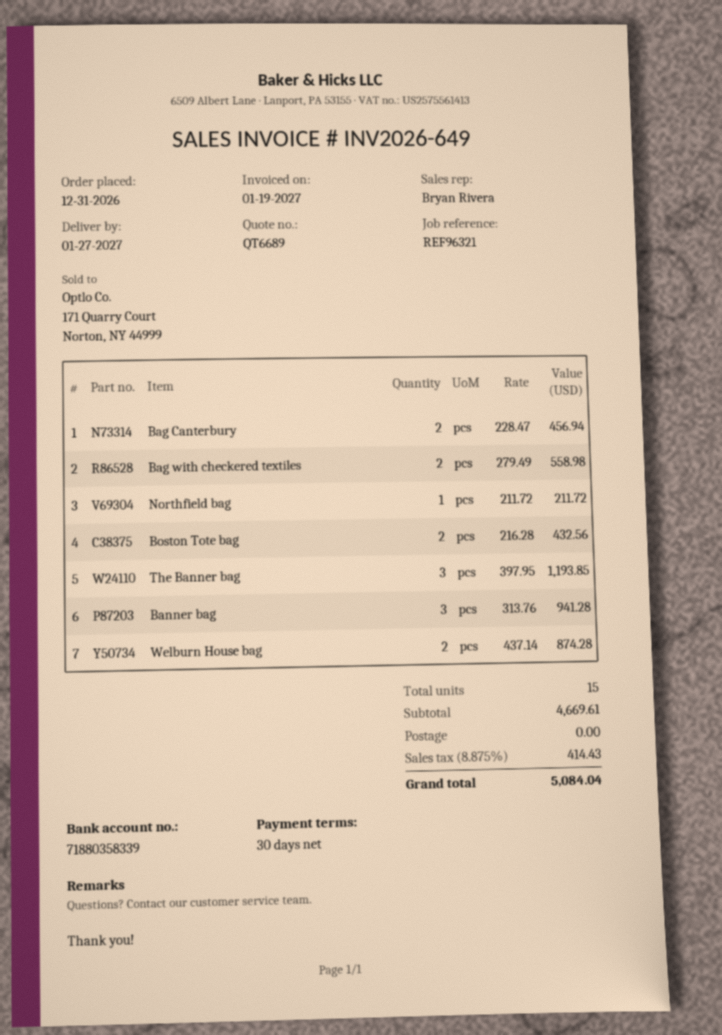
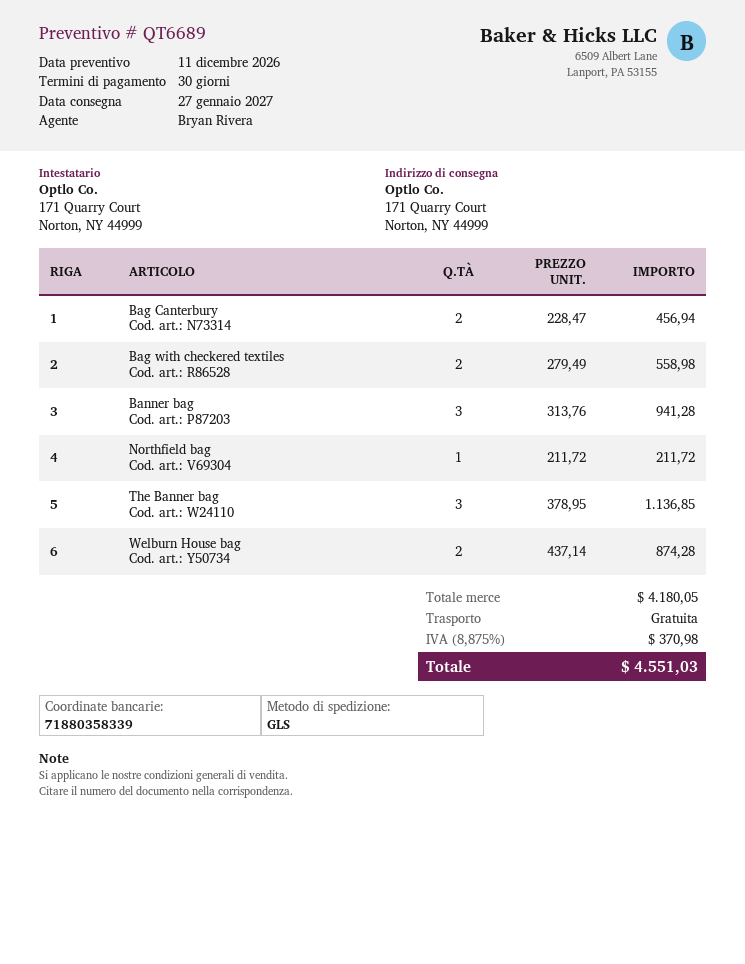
Boston Tote bag: 2 x 216.28 = 432.56 -> none
The Banner bag: 3 x 397.95 = 1193.85 -> 3 x 378.95 = 1136.85
subtotal: 4669.61 -> 4180.05
tax: 8.875% = 414.43 -> 8.875% = 370.98
total: 5084.04 -> 4551.03

